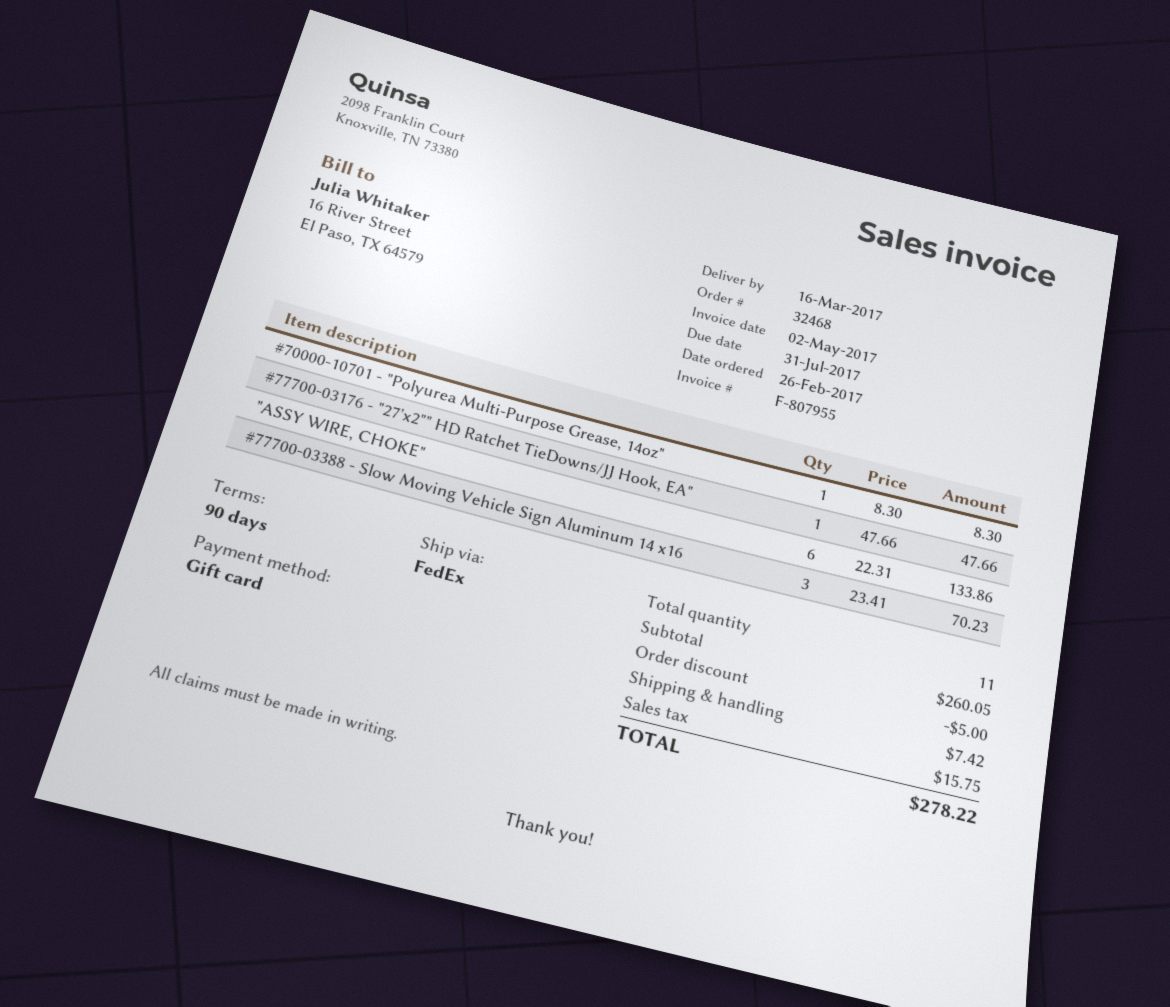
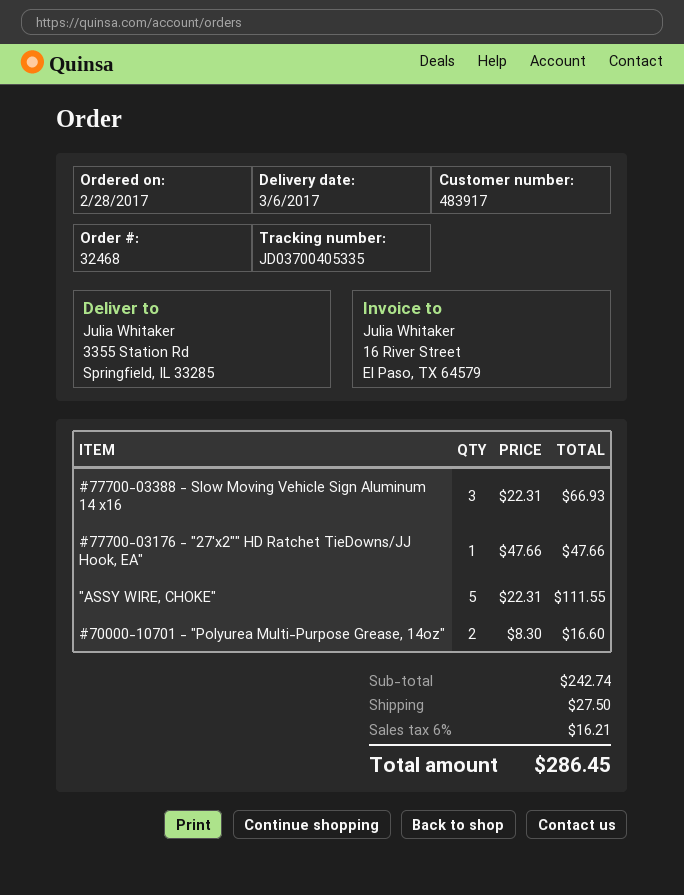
order date: 2017-02-26 -> 2017-02-28
delivery date: 2017-03-16 -> 2017-03-06
#70000-10701 - "Polyurea Multi-Purpose Grease, 14oz": 1 x 8.30 = 8.30 -> 2 x 8.30 = 16.60
"ASSY WIRE, CHOKE": 6 x 22.31 = 133.86 -> 5 x 22.31 = 111.55
#77700-03388 - Slow Moving Vehicle Sign Aluminum 14 x16: 3 x 23.41 = 70.23 -> 3 x 22.31 = 66.93
subtotal: 260.05 -> 242.74
discount: 5.00 -> none
shipping: 7.42 -> 27.50
tax: 15.75 -> 16.21
total: 278.22 -> 286.45

